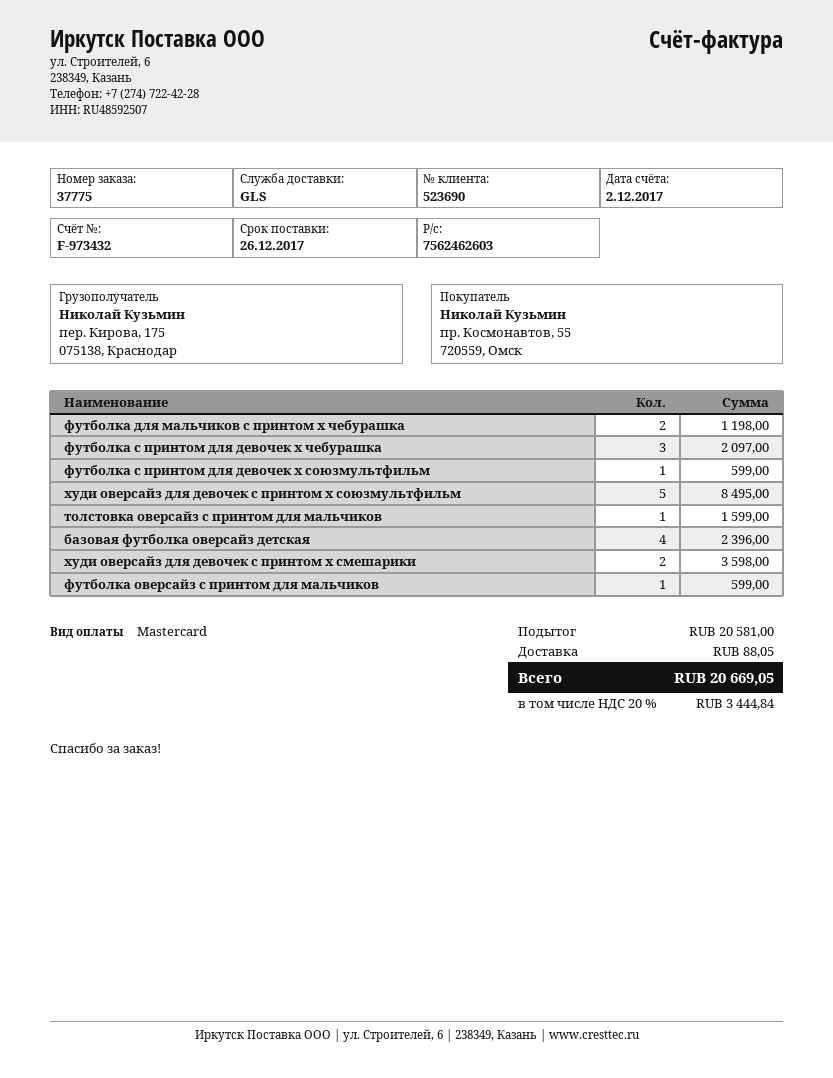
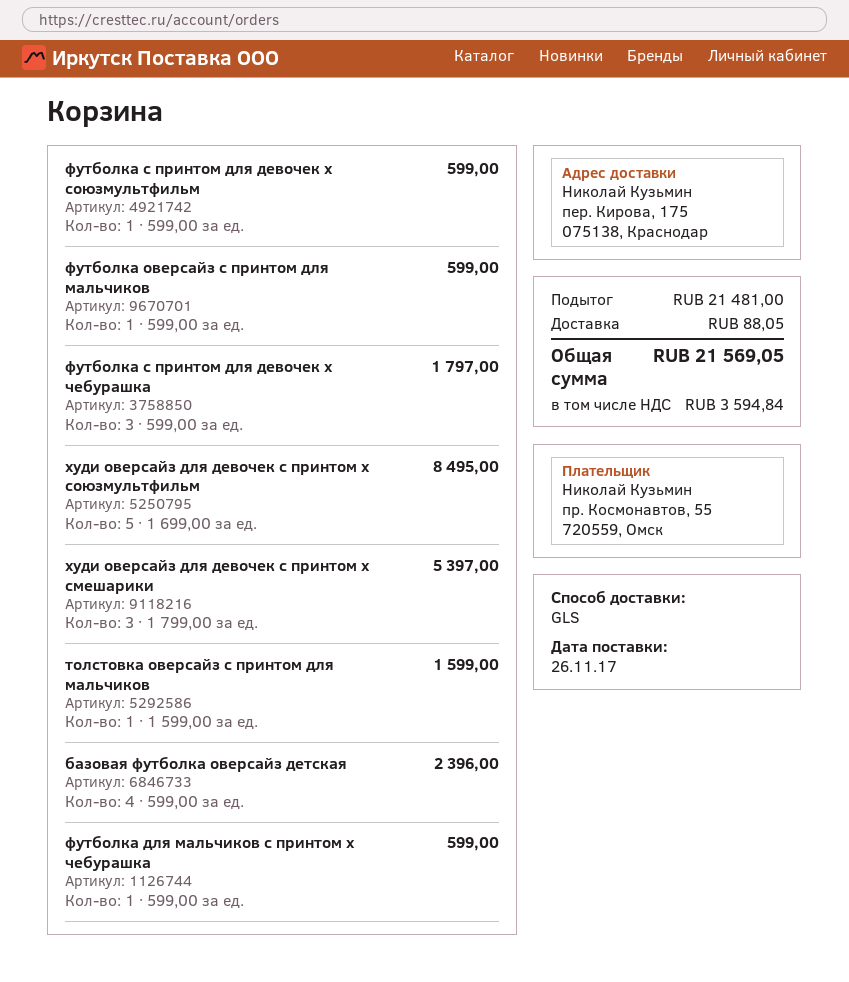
delivery date: 2017-12-26 -> 2017-11-26
футболка для мальчиков с принтом x чебурашка: 2 for 1198.00 -> 1 for 599.00
футболка с принтом для девочек x чебурашка: 3 for 2097.00 -> 3 for 1797.00
худи оверсайз для девочек с принтом x смешарики: 2 for 3598.00 -> 3 for 5397.00
subtotal: 20581.00 -> 21481.00
tax: 3444.84 -> 3594.84
total: 20669.05 -> 21569.05

